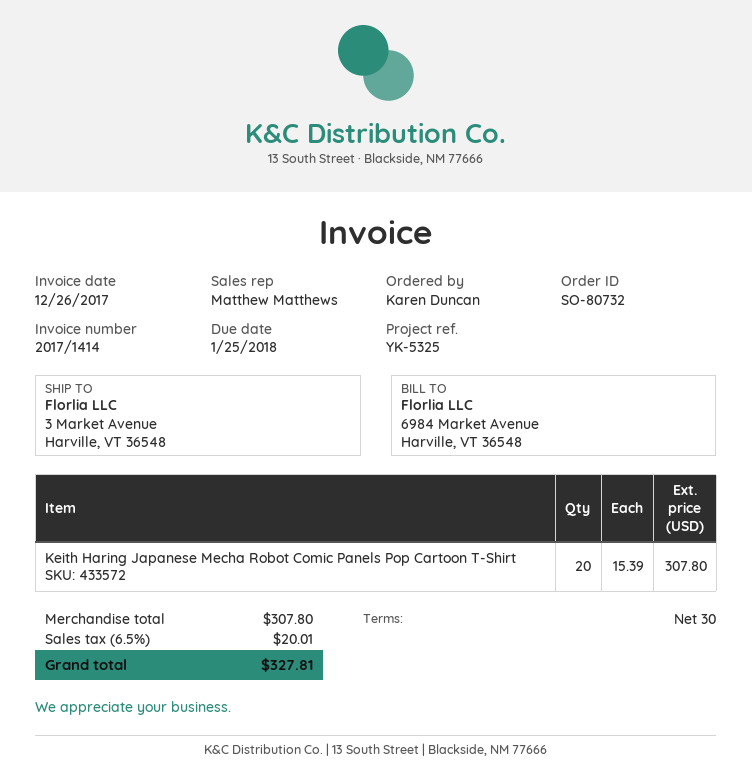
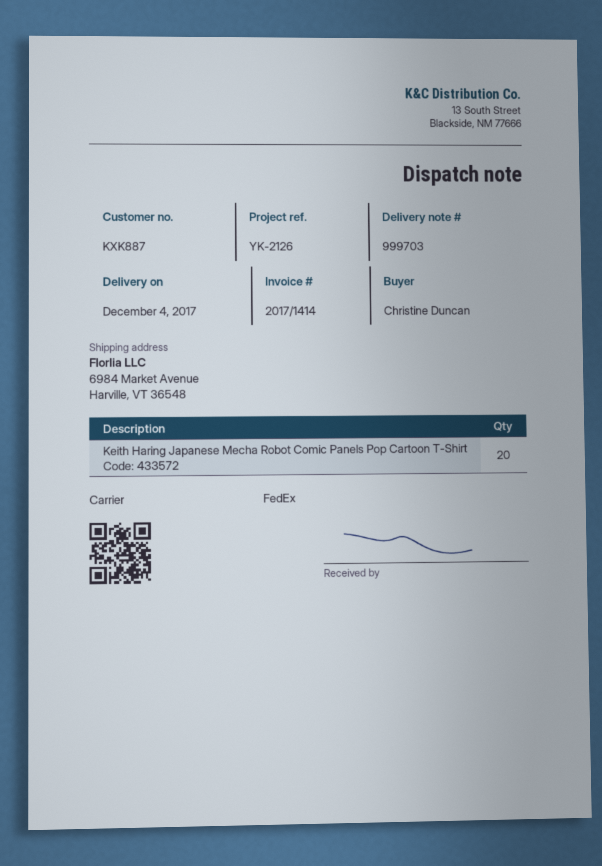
reference: YK-5325 -> YK-2126
ordered by: Karen Duncan -> Christine Duncan
ship to: 3 Market Avenue, Harville, VT 36548 -> 6984 Market Avenue, Harville, VT 36548

